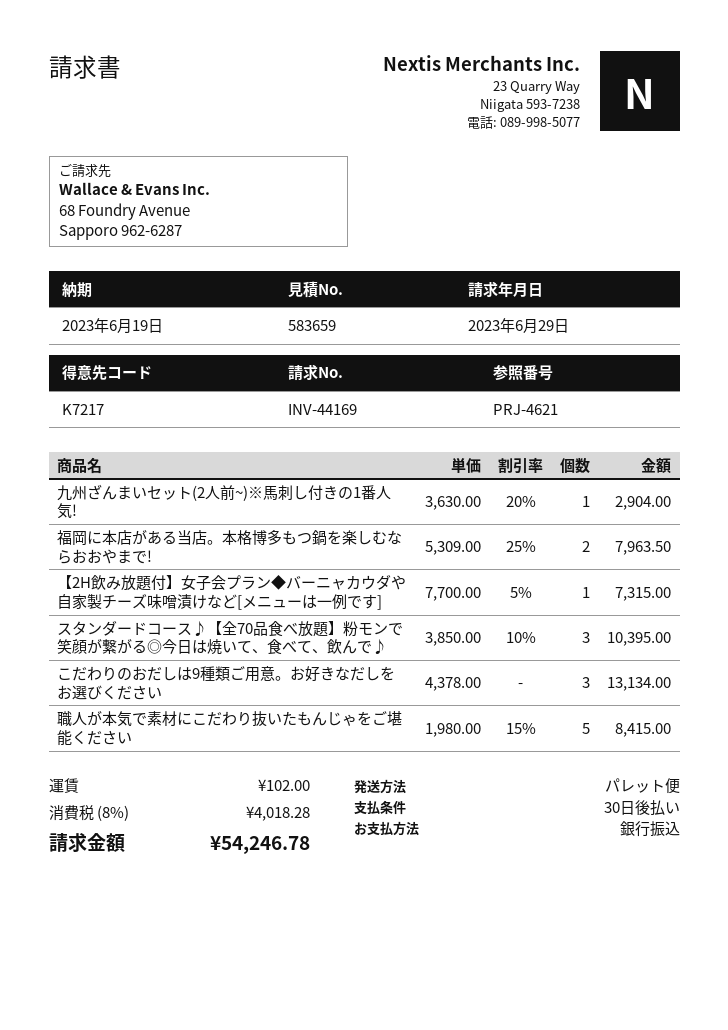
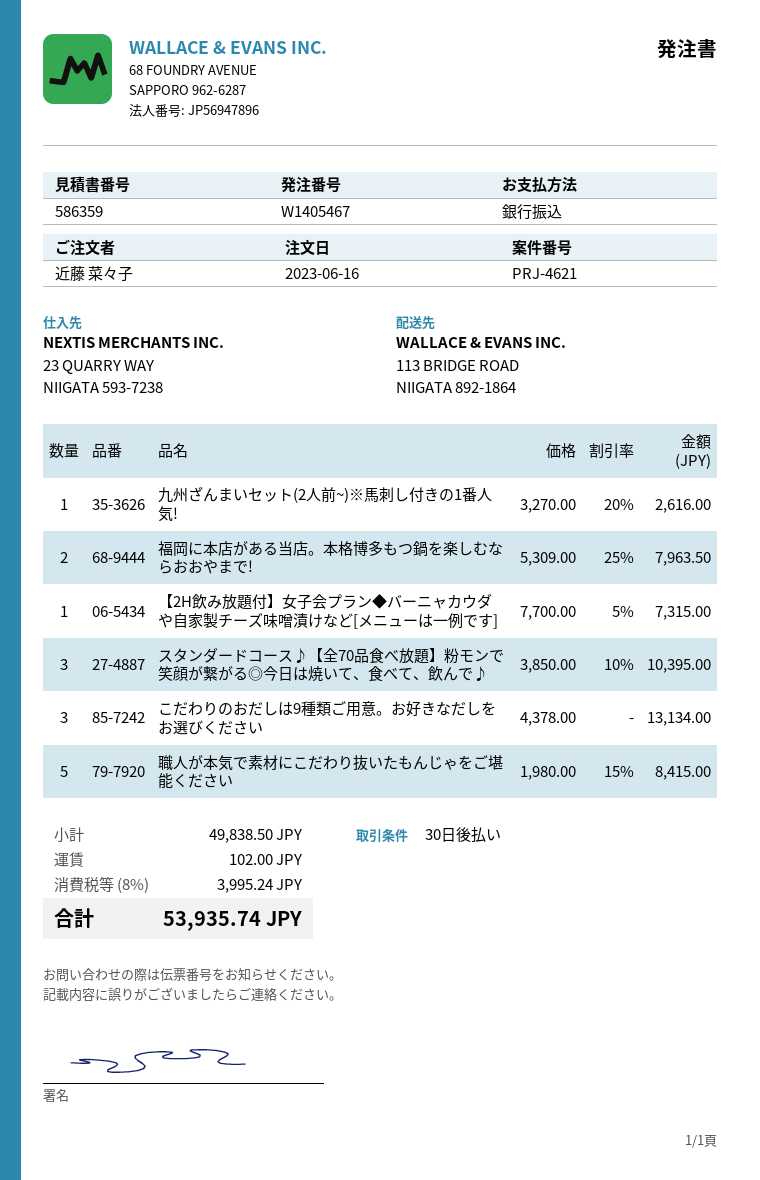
quote number: 583659 -> 586359
九州ざんまいセット(2人前~)※馬刺し付きの1番人気!: 1 x 3630.00 - 20% = 2904.00 -> 1 x 3270.00 - 20% = 2616.00
tax: 8% = 4018.28 -> 8% = 3995.24
total: 54246.78 -> 53935.74

